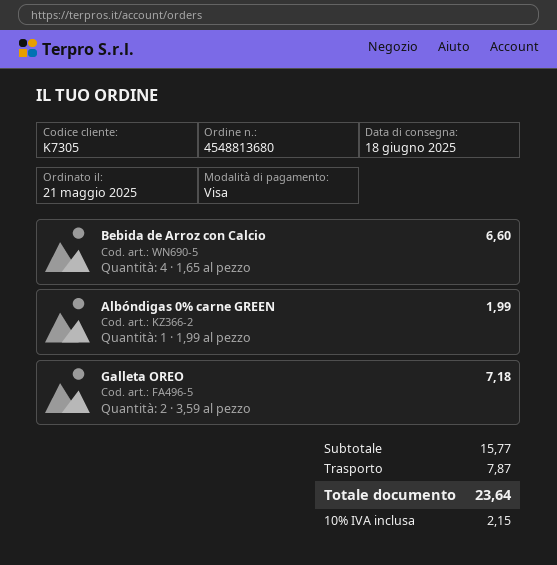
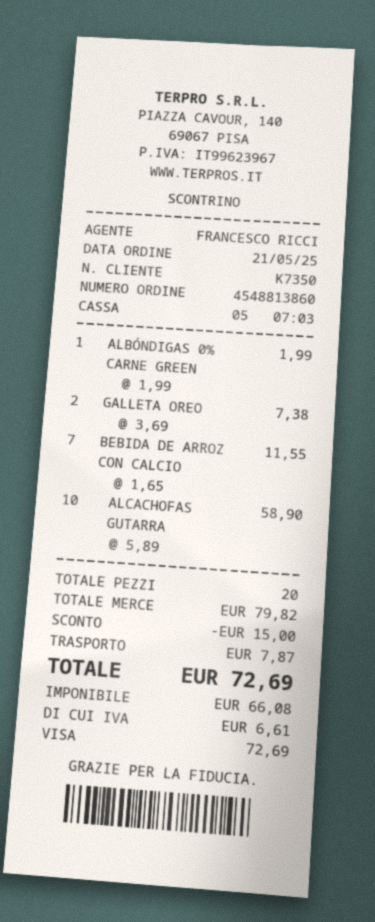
order number: 4548813680 -> 4548813860
customer number: K7305 -> K7350
Bebida de Arroz con Calcio: 4 x 1.65 = 6.60 -> 7 x 1.65 = 11.55
Galleta OREO: 2 x 3.59 = 7.18 -> 2 x 3.69 = 7.38
ALCACHOFAS GUTARRA: none -> 10 x 5.89 = 58.90
subtotal: 15.77 -> 79.82
discount: none -> 15.00
tax: 2.15 -> 6.61
total: 23.64 -> 72.69

